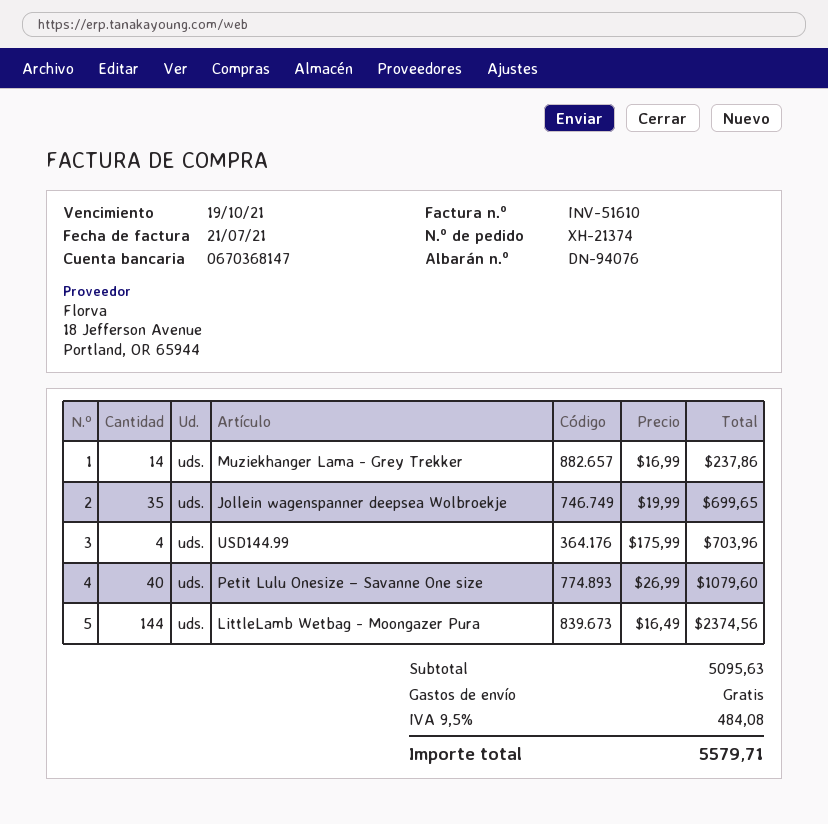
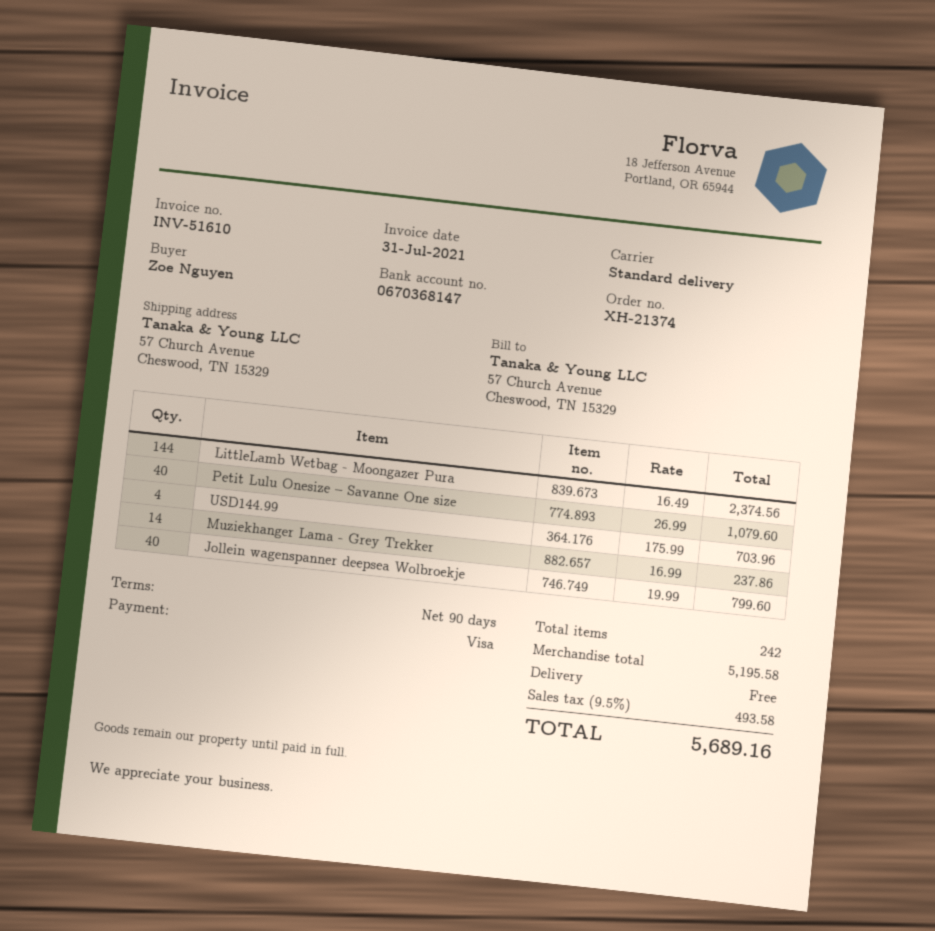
invoice date: 2021-07-21 -> 2021-07-31
Jollein wagenspanner deepsea Wolbroekje: 35 x 19.99 = 699.65 -> 40 x 19.99 = 799.60
subtotal: 5095.63 -> 5195.58
tax: 9.5% = 484.08 -> 9.5% = 493.58
total: 5579.71 -> 5689.16

